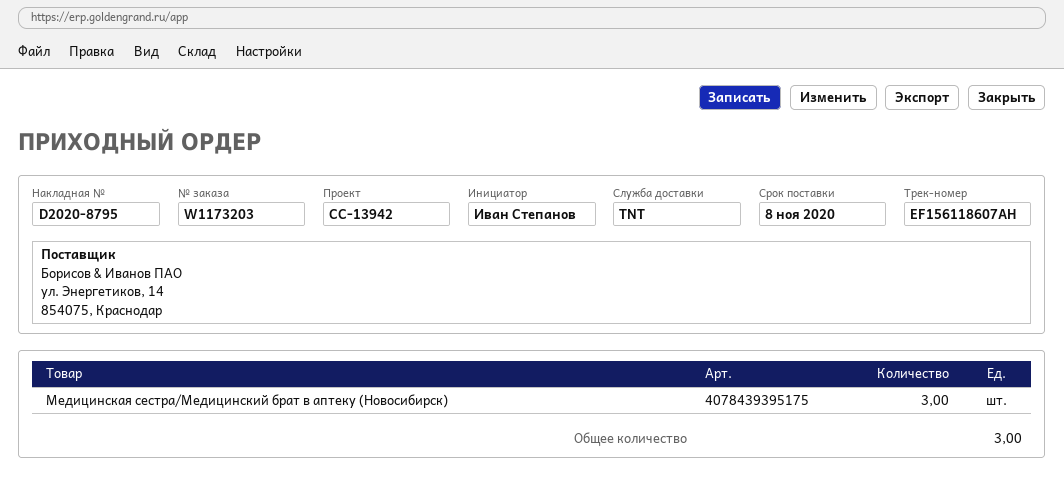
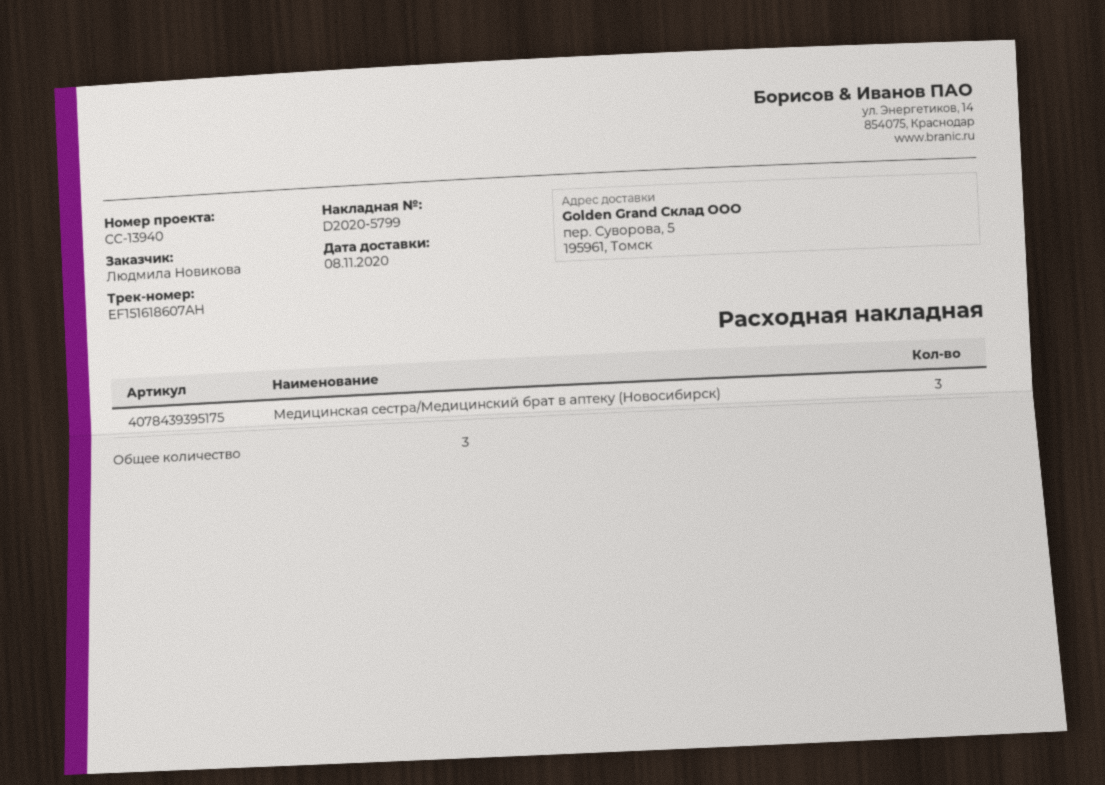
delivery note number: D2020-8795 -> D2020-5799
reference: CC-13942 -> CC-13940
ordered by: Иван Степанов -> Людмила Новикова
tracking number: EF156118607AH -> EF151618607AH

